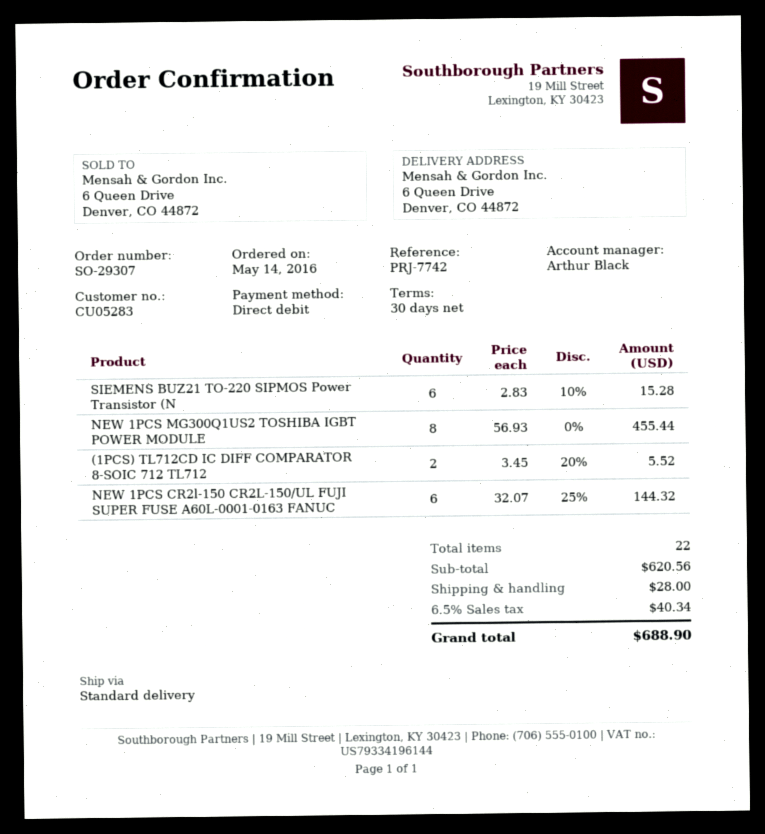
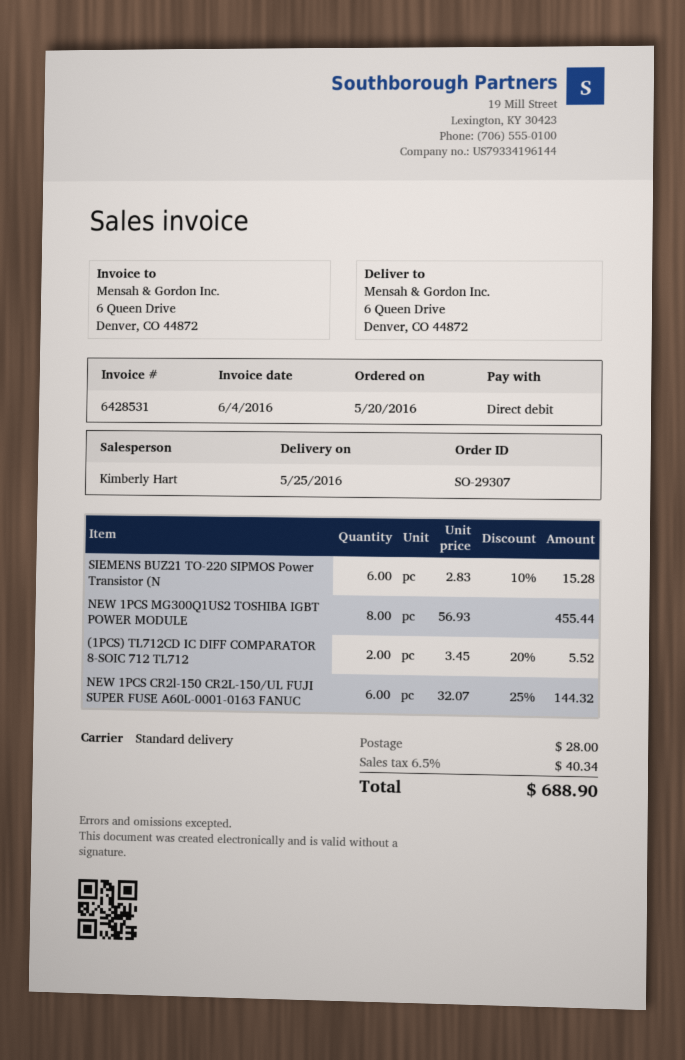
order date: 2016-05-14 -> 2016-05-20
sales rep: Arthur Black -> Kimberly Hart

